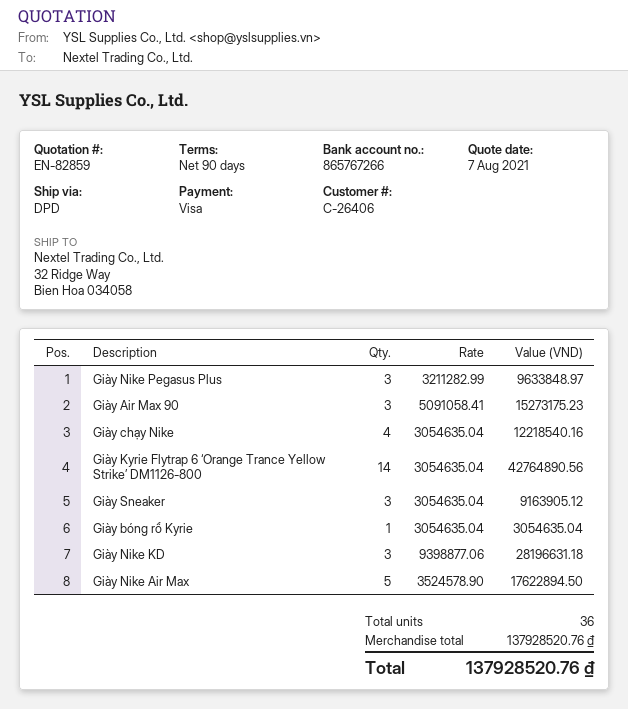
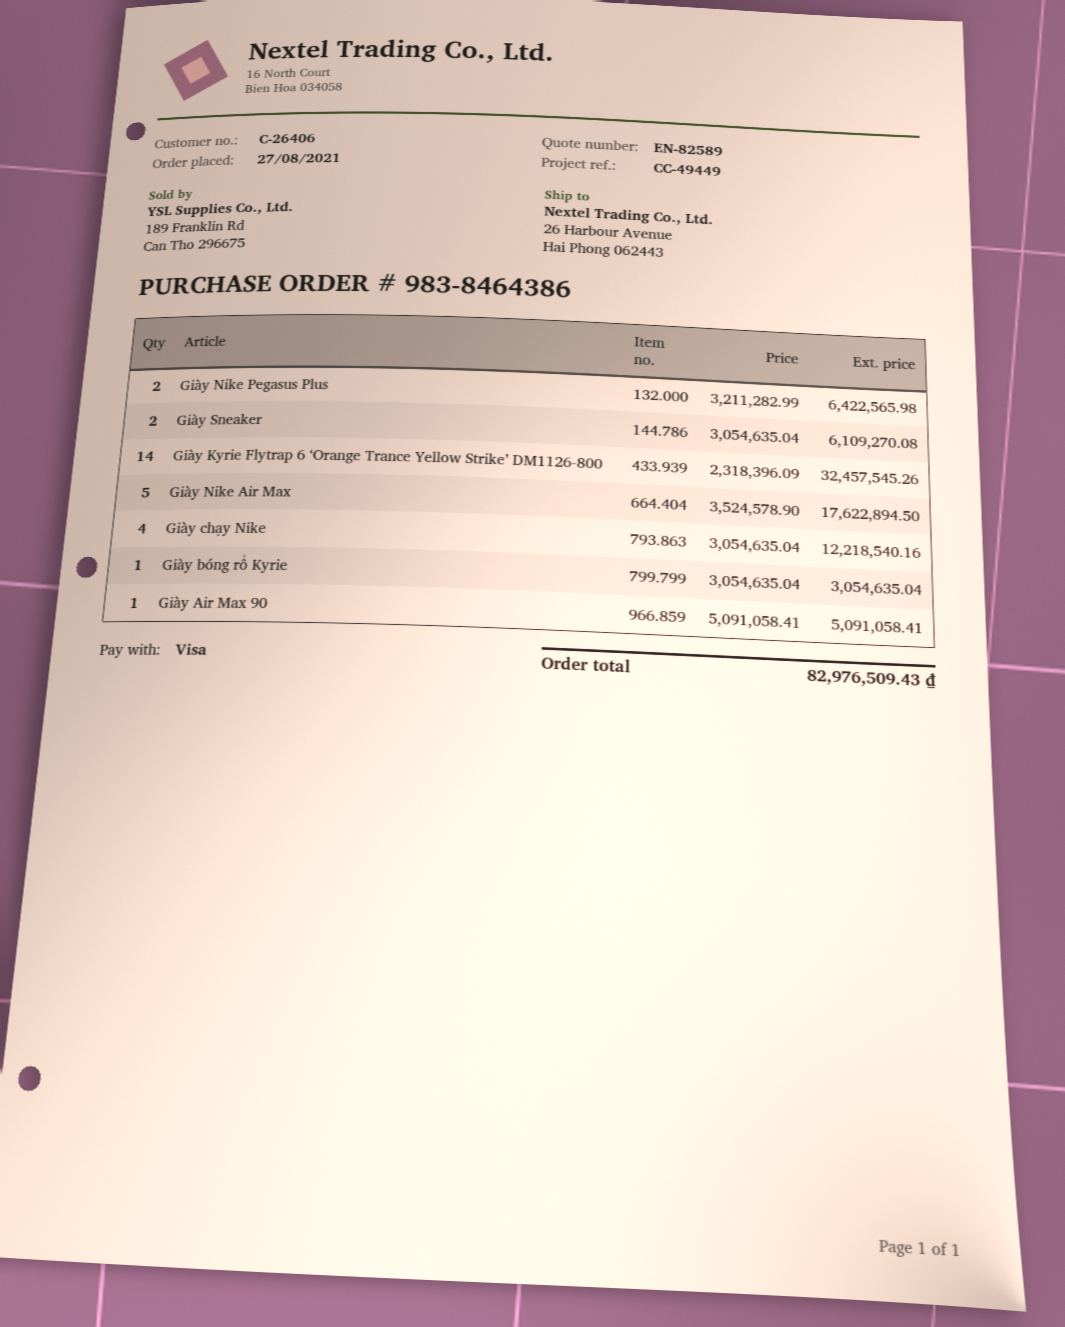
quote number: EN-82859 -> EN-82589
ship to: 32 Ridge Way, Bien Hoa 034058 -> 26 Harbour Avenue, Hai Phong 062443
Giày Nike Pegasus Plus: 3 x 3211282.99 = 9633848.97 -> 2 x 3211282.99 = 6422565.98
Giày Air Max 90: 3 x 5091058.41 = 15273175.23 -> 1 x 5091058.41 = 5091058.41
Giày Kyrie Flytrap 6 ‘Orange Trance Yellow Strike’ DM1126-800: 14 x 3054635.04 = 42764890.56 -> 14 x 2318396.09 = 32457545.26
Giày Sneaker: 3 x 3054635.04 = 9163905.12 -> 2 x 3054635.04 = 6109270.08
Giày Nike KD: 3 x 9398877.06 = 28196631.18 -> none
total: 137928520.76 -> 82976509.43

